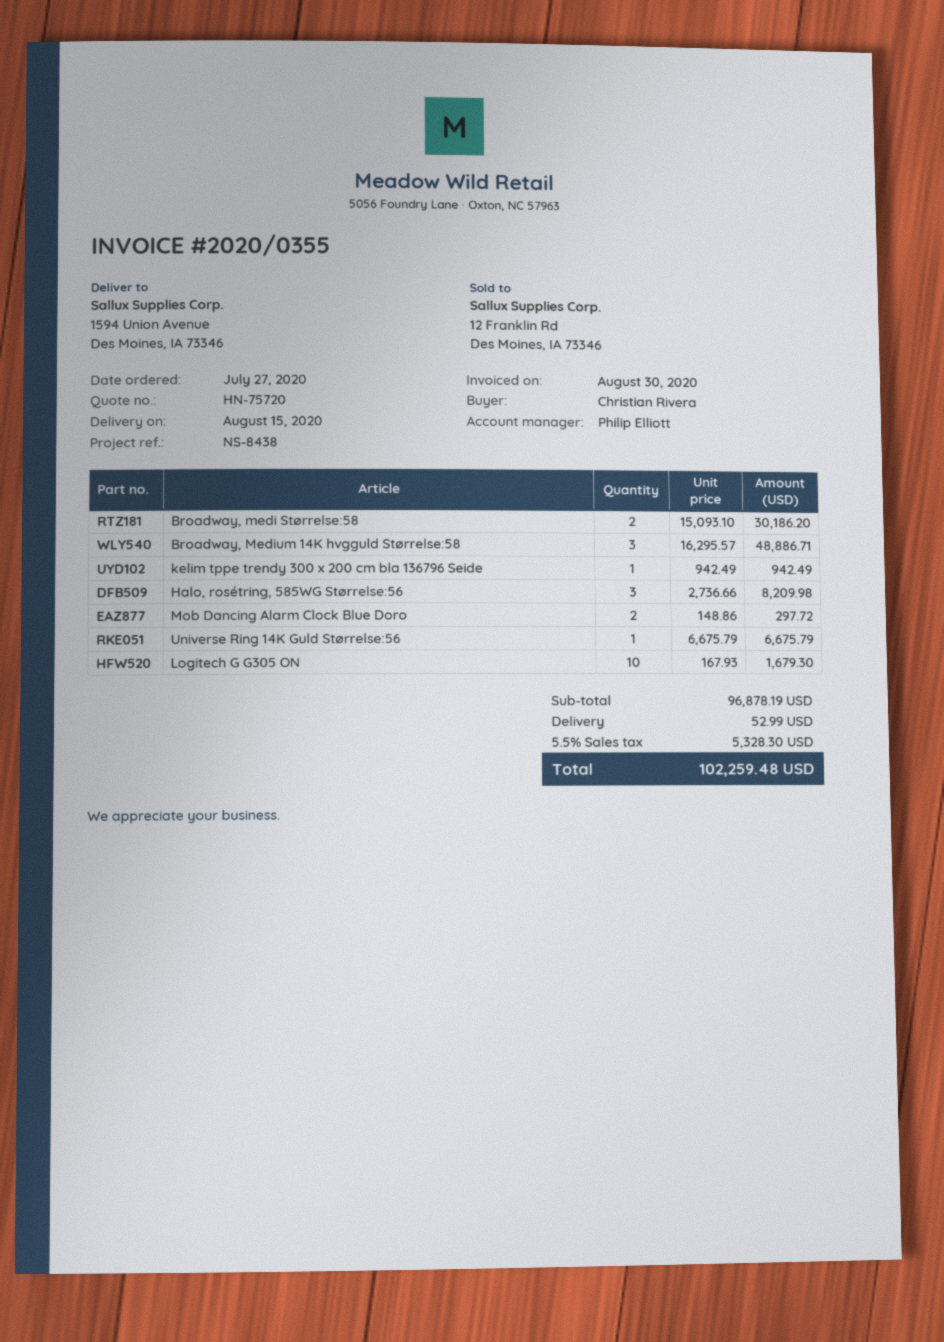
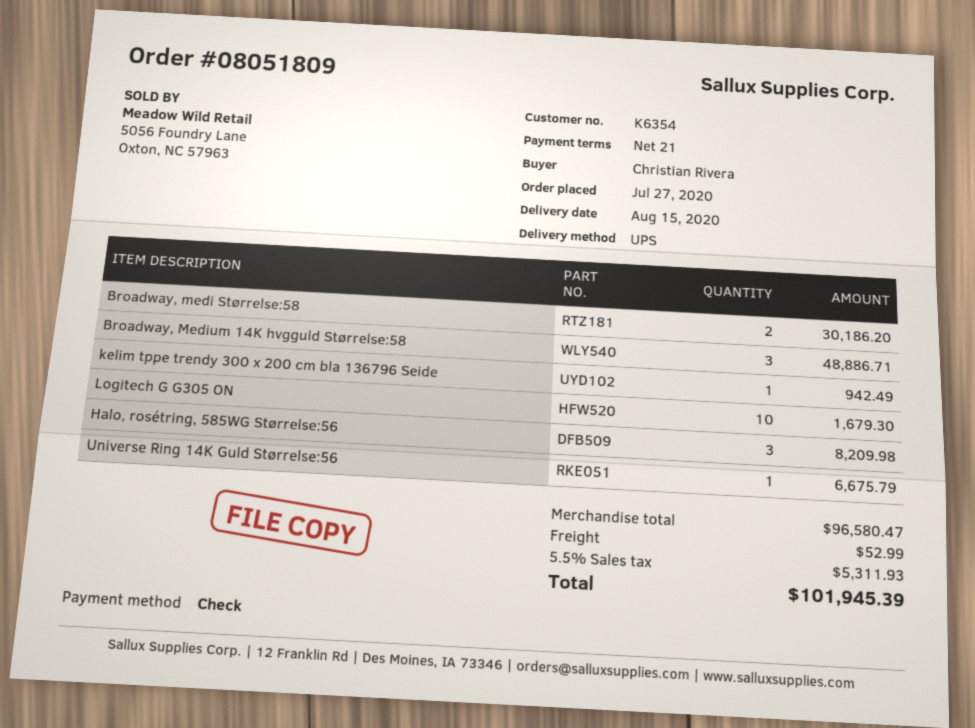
Mob Dancing Alarm Clock Blue Doro: 2 for 297.72 -> none
subtotal: 96878.19 -> 96580.47
tax: 5.5% = 5328.30 -> 5.5% = 5311.93
total: 102259.48 -> 101945.39

